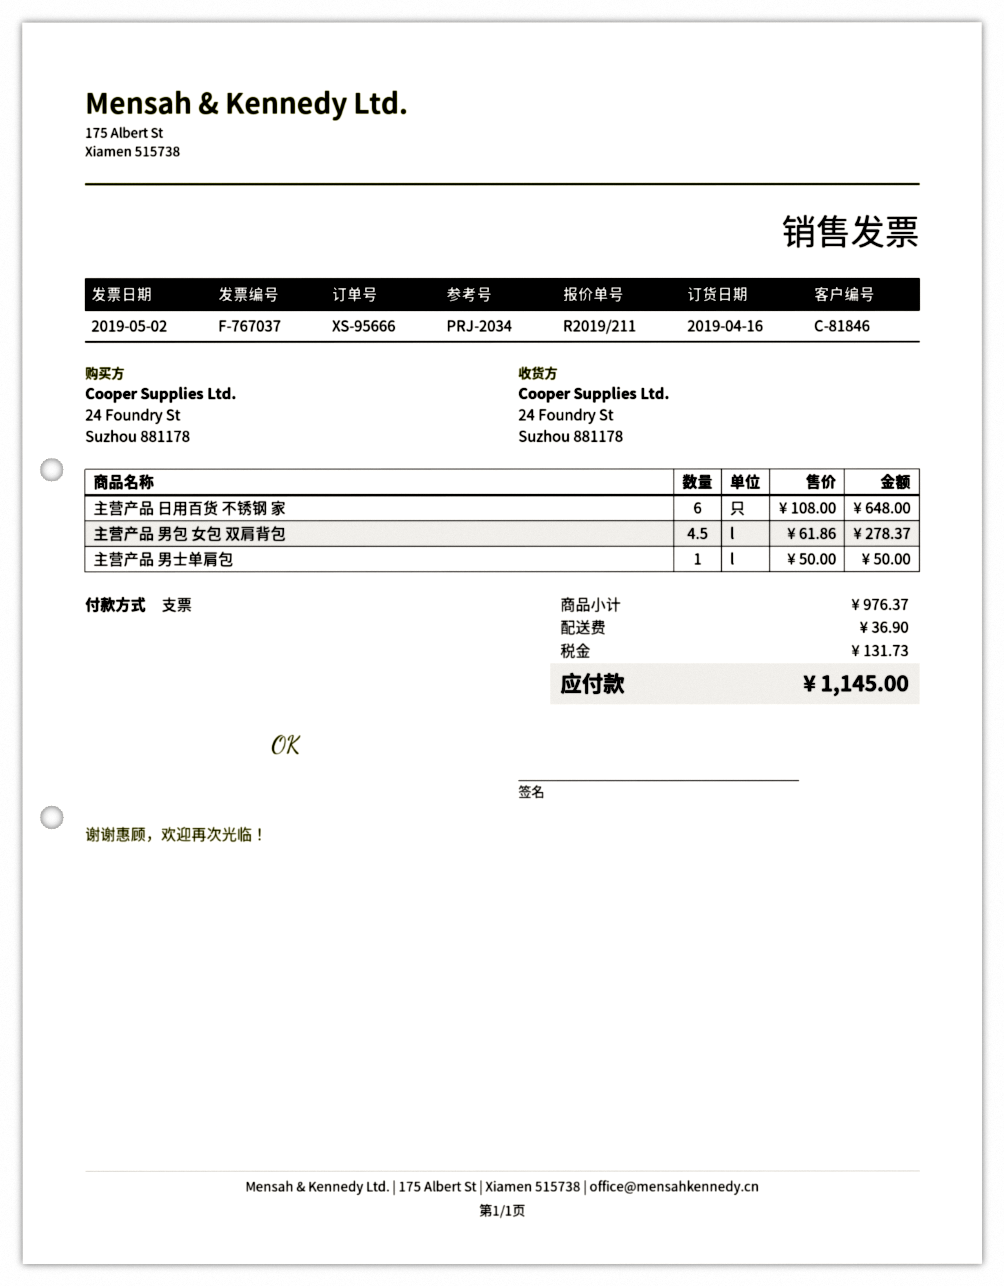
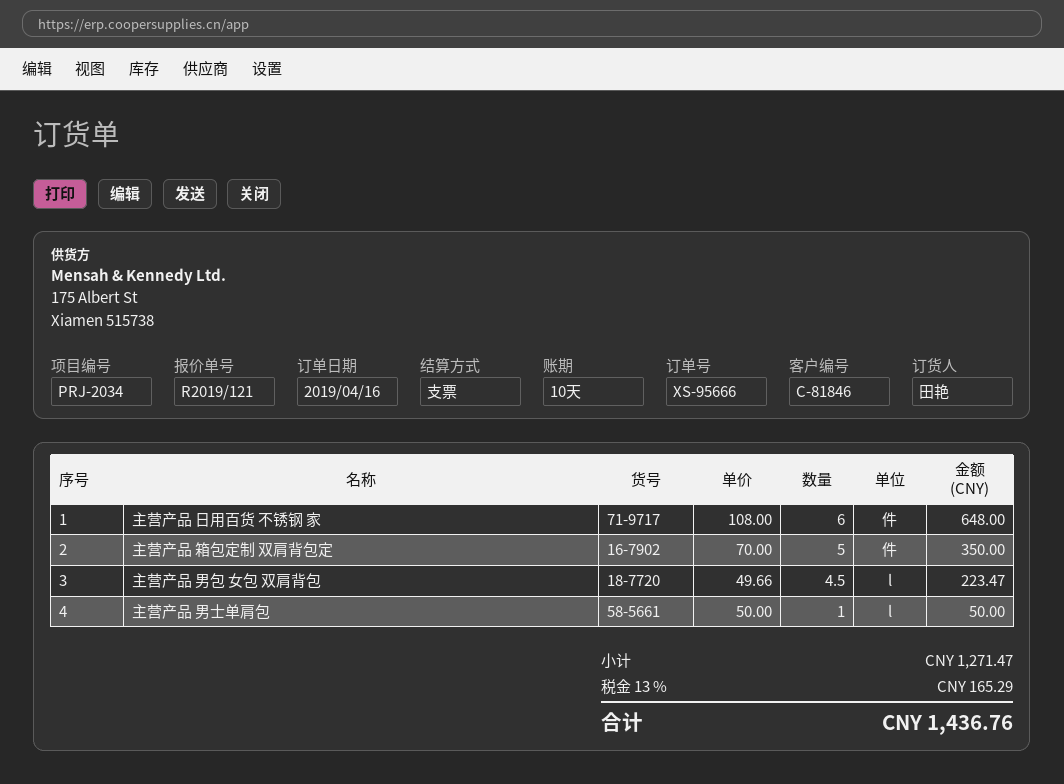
quote number: R2019/211 -> R2019/121
主营产品 男包 女包 双肩背包: 4.5 x 61.86 = 278.37 -> 4.5 x 49.66 = 223.47
主营产品 箱包定制 双肩背包定: none -> 5 x 70.00 = 350.00
subtotal: 976.37 -> 1271.47
shipping: 36.90 -> none
tax: 131.73 -> 165.29
total: 1145.00 -> 1436.76

